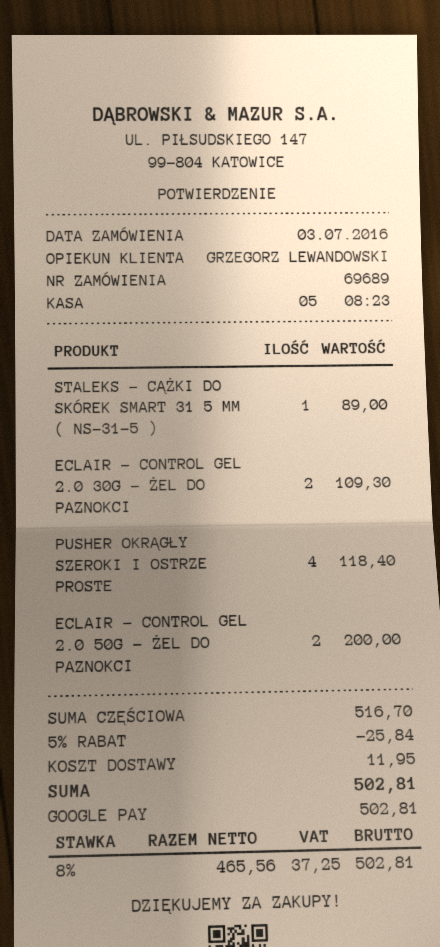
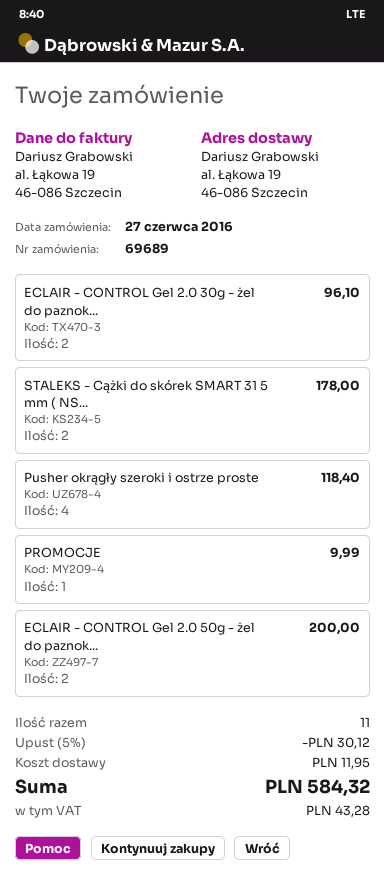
order date: 2016-07-03 -> 2016-06-27
STALEKS - CĄŻKI DO SKÓREK SMART 31 5 MM ( NS-31-5 ): 1 for 89.00 -> 2 for 178.00
ECLAIR - CONTROL GEL 2.0 30G - ŻEL DO PAZNOKCI: 2 for 109.30 -> 2 for 96.10
PROMOCJE: none -> 1 for 9.99
discount: 5% = 25.84 -> 5% = 30.12
tax: 37.25 -> 43.28
total: 502.81 -> 584.32

